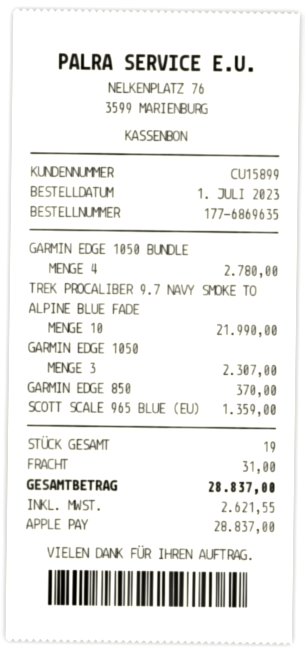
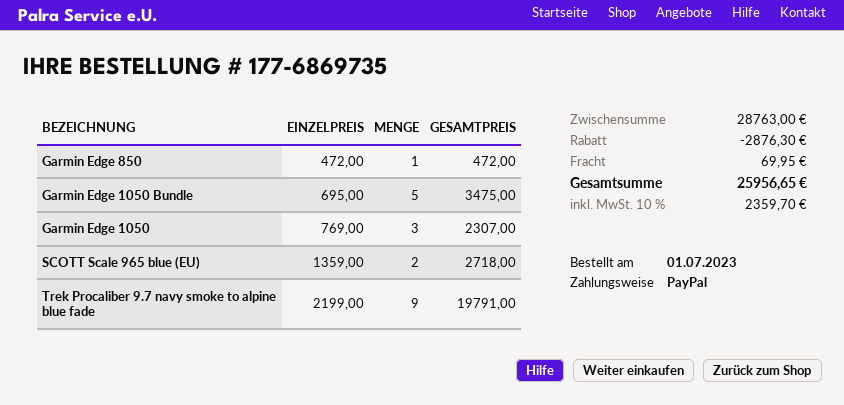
order number: 177-6869635 -> 177-6869735
payment method: Apple Pay -> PayPal
GARMIN EDGE 1050 BUNDLE: 4 for 2780.00 -> 5 for 3475.00
TREK PROCALIBER 9.7 NAVY SMOKE TO ALPINE BLUE FADE: 10 for 21990.00 -> 9 for 19791.00
GARMIN EDGE 850: 1 for 370.00 -> 1 for 472.00
SCOTT SCALE 965 BLUE (EU): 1 for 1359.00 -> 2 for 2718.00
discount: none -> 2876.30
shipping: 31.00 -> 69.95
tax: 2621.55 -> 2359.70
total: 28837.00 -> 25956.65

